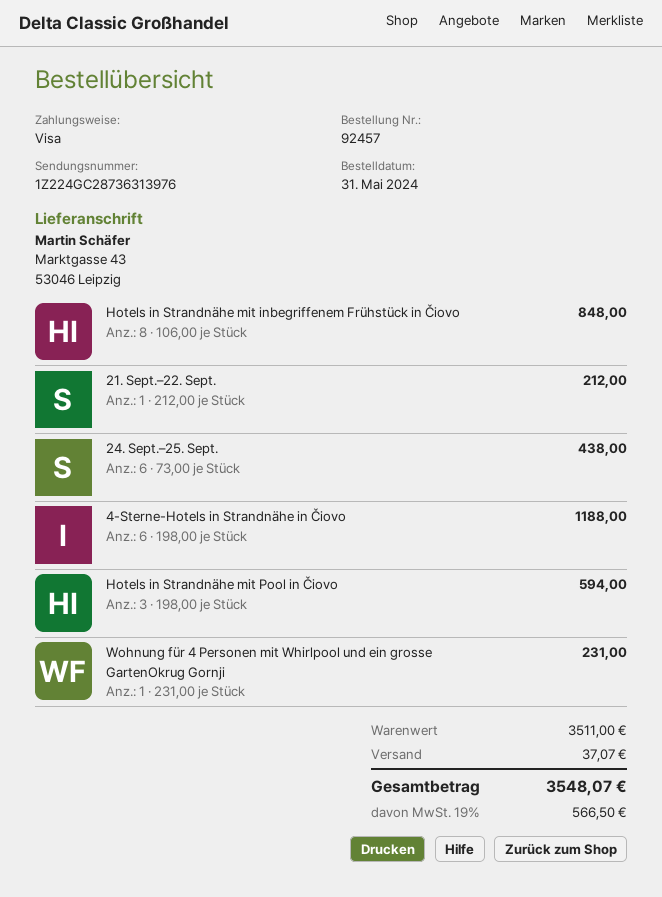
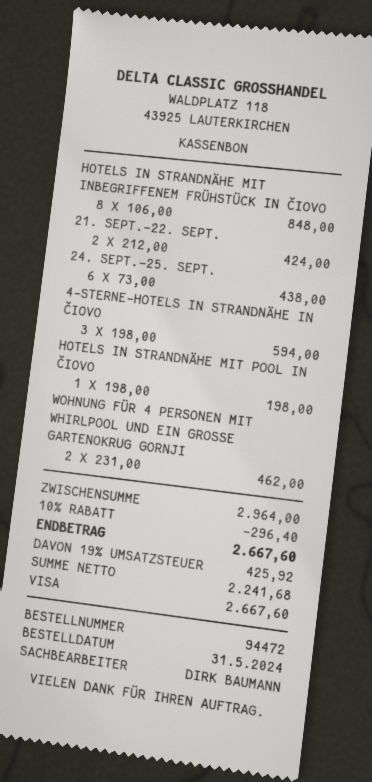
order number: 92457 -> 94472
21. Sept.–22. Sept.: 1 x 212.00 = 212.00 -> 2 x 212.00 = 424.00
4-Sterne-Hotels in Strandnähe in Čiovo: 6 x 198.00 = 1188.00 -> 3 x 198.00 = 594.00
Hotels in Strandnähe mit Pool in Čiovo: 3 x 198.00 = 594.00 -> 1 x 198.00 = 198.00
Wohnung für 4 Personen mit Whirlpool und ein grosse GartenOkrug Gornji: 1 x 231.00 = 231.00 -> 2 x 231.00 = 462.00
subtotal: 3511.00 -> 2964.00
discount: none -> 10% = 296.40
shipping: 37.07 -> none
tax: 19% = 566.50 -> 19% = 425.92
total: 3548.07 -> 2667.60

